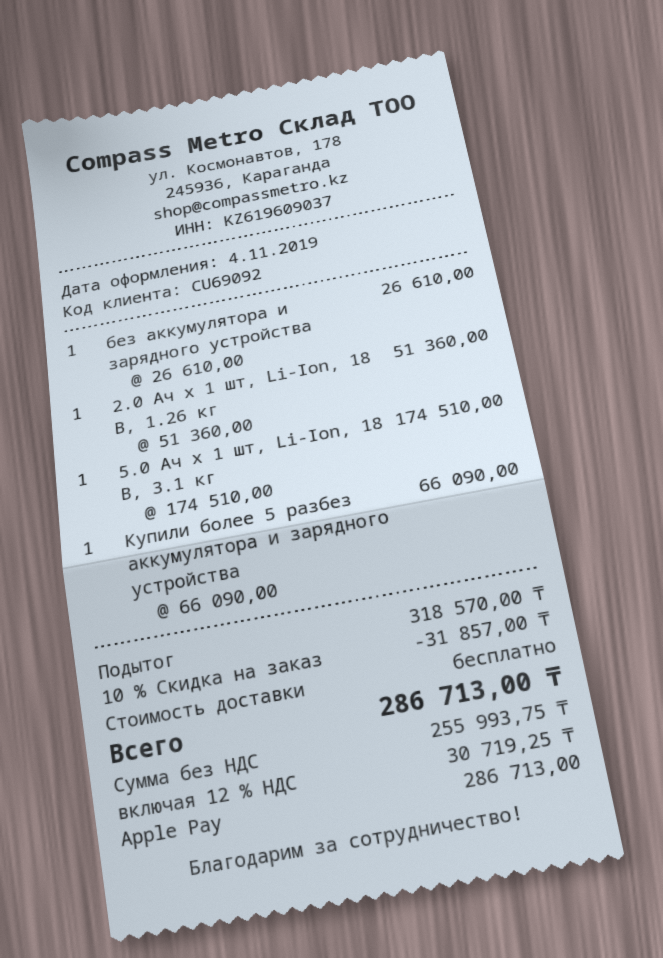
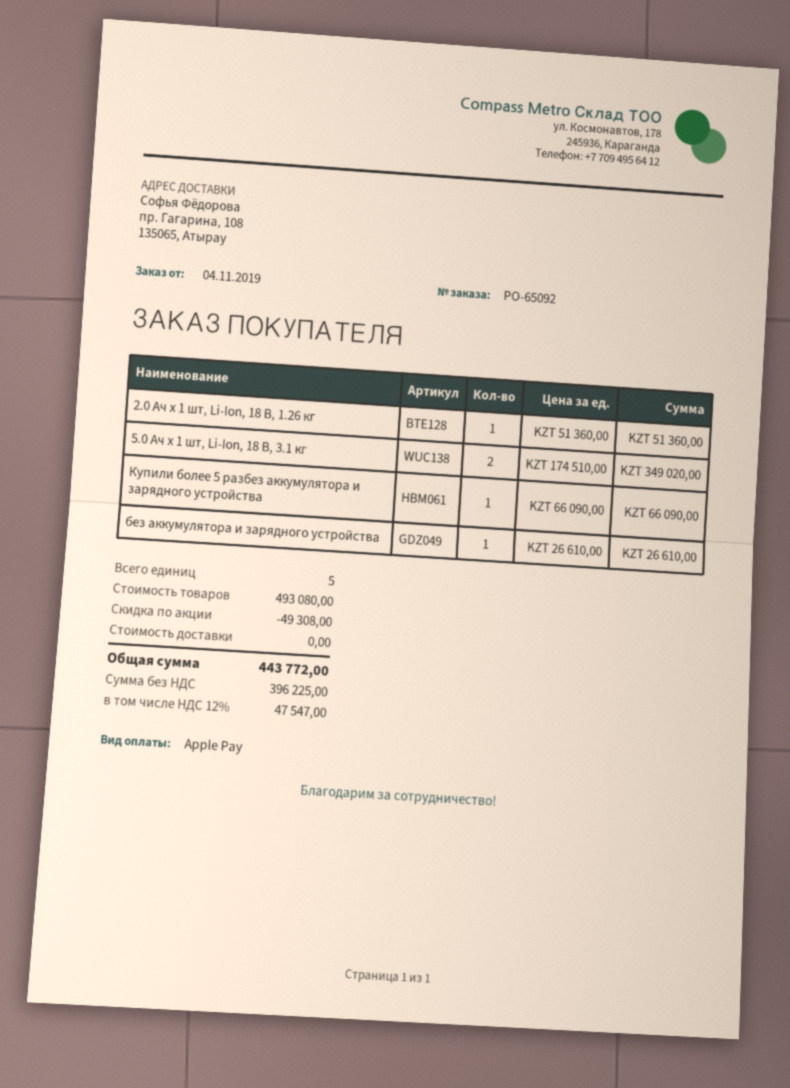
5.0 Ач x 1 шт, Li-Ion, 18 В, 3.1 кг: 1 x 174510.00 = 174510.00 -> 2 x 174510.00 = 349020.00
subtotal: 318570.00 -> 493080.00
discount: 31857.00 -> 49308.00
net: 255993.75 -> 396225.00
tax: 12% = 30719.25 -> 12% = 47547.00
total: 286713.00 -> 443772.00

